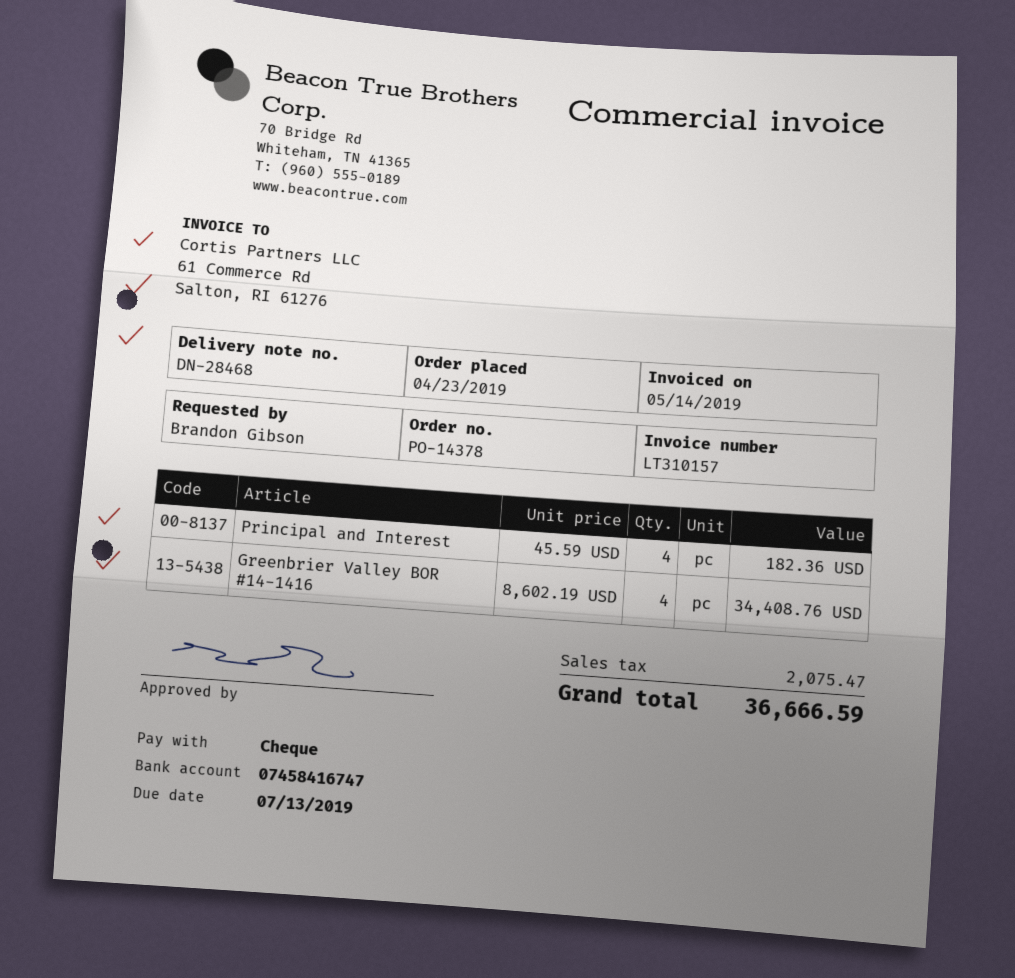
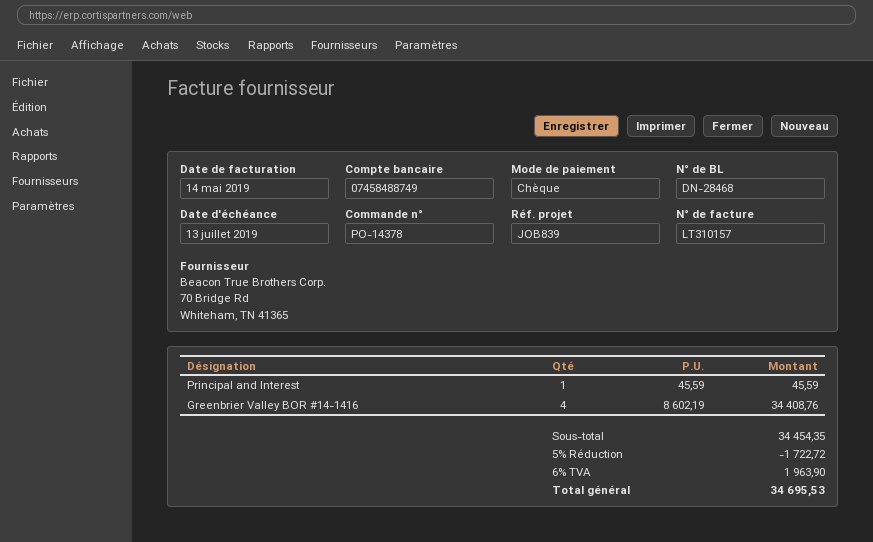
bank account: 07458416747 -> 07458488749
Principal and Interest: 4 x 45.59 = 182.36 -> 1 x 45.59 = 45.59
discount: none -> 5% = 1722.72
tax: 2075.47 -> 1963.90
total: 36666.59 -> 34695.53

